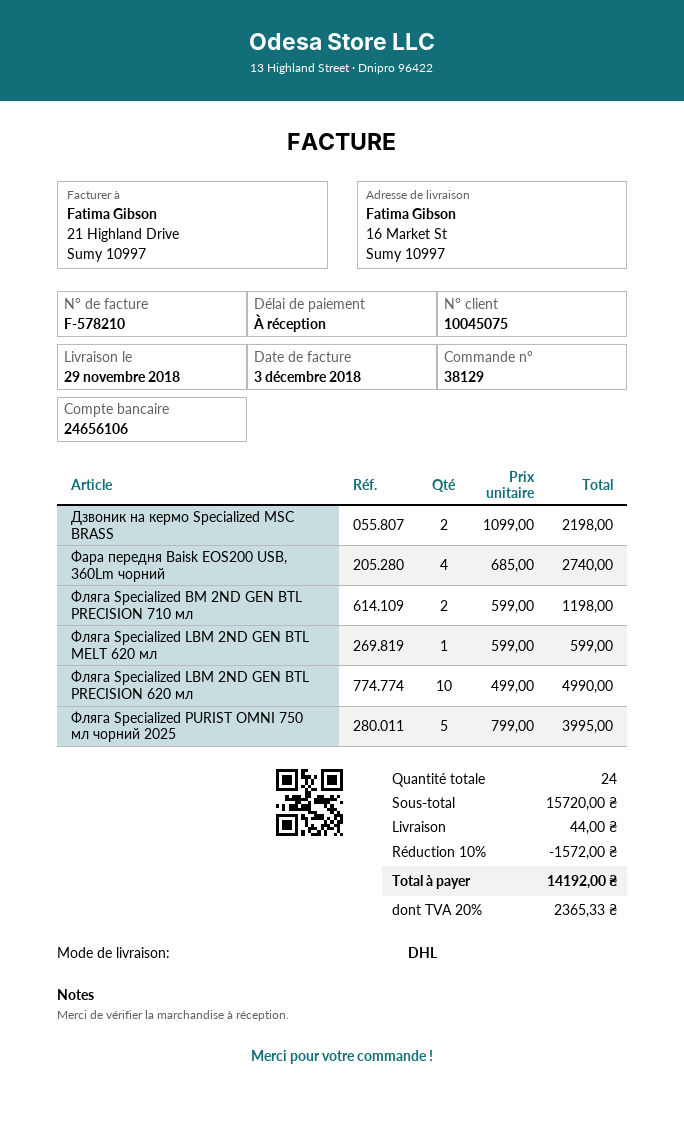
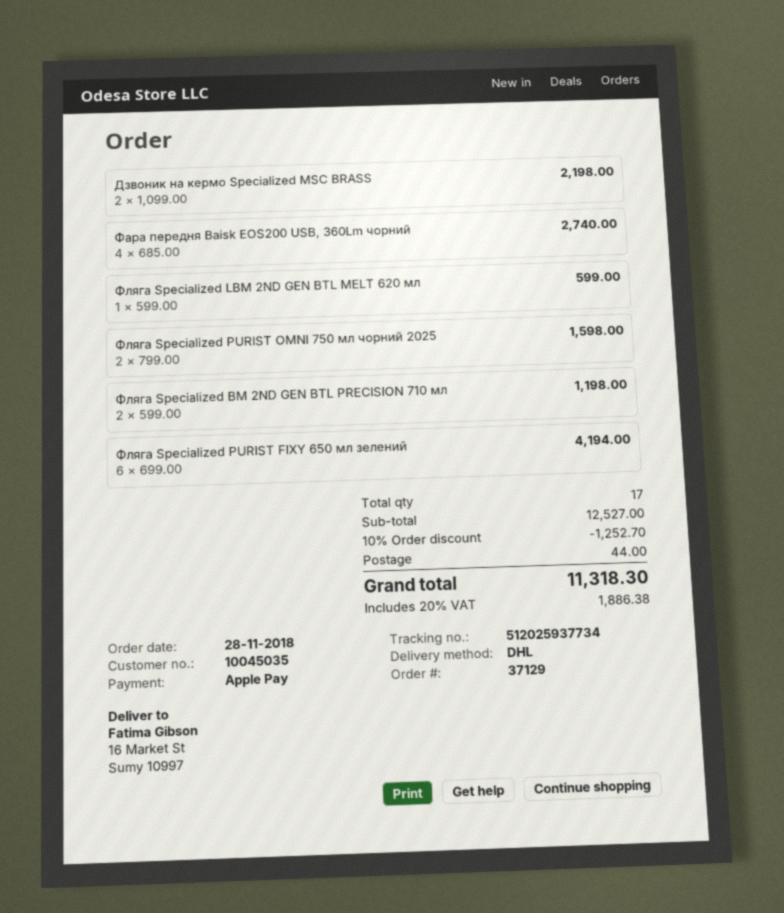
order number: 38129 -> 37129
customer number: 10045075 -> 10045035
Фляга Specialized LBM 2ND GEN BTL PRECISION 620 мл: 10 x 499.00 = 4990.00 -> none
Фляга Specialized PURIST OMNI 750 мл чорний 2025: 5 x 799.00 = 3995.00 -> 2 x 799.00 = 1598.00
Фляга Specialized PURIST FIXY 650 мл зелений: none -> 6 x 699.00 = 4194.00
total quantity: 24 -> 17
subtotal: 15720.00 -> 12527.00
discount: 10% = 1572.00 -> 10% = 1252.70
tax: 20% = 2365.33 -> 20% = 1886.38
total: 14192.00 -> 11318.30

